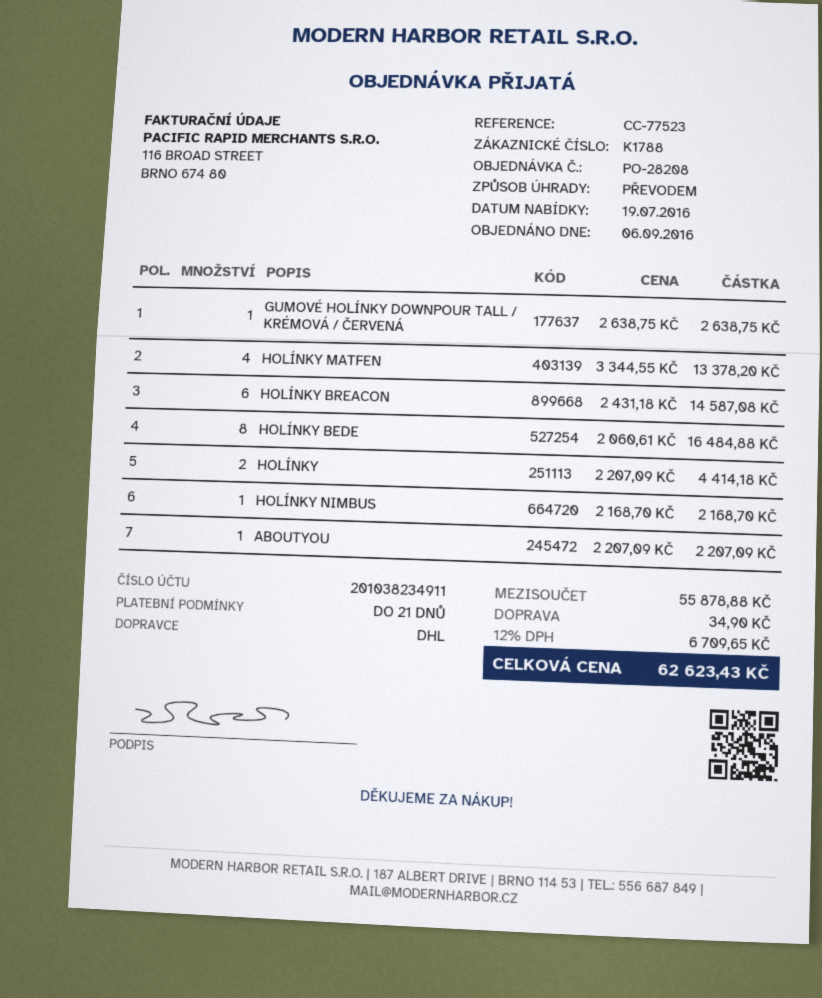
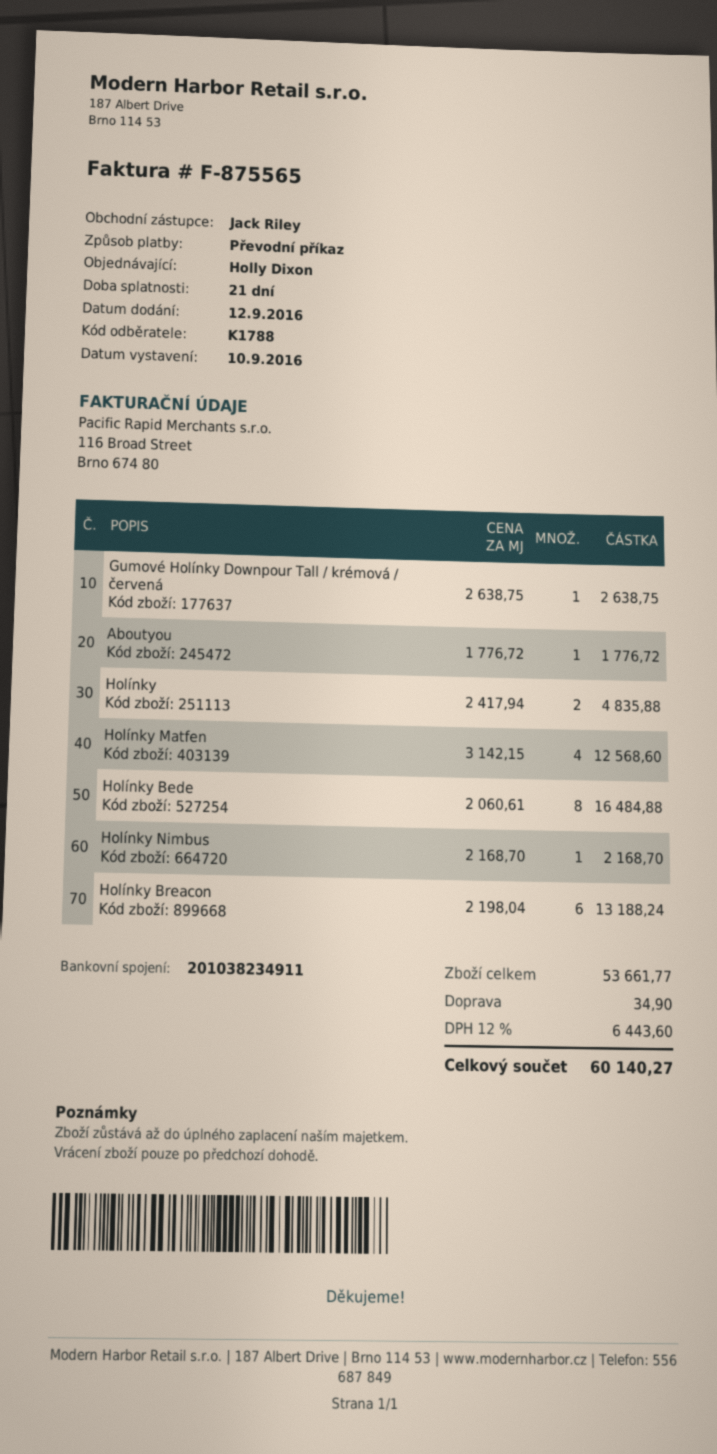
HOLÍNKY MATFEN: 4 x 3344.55 = 13378.20 -> 4 x 3142.15 = 12568.60
HOLÍNKY BREACON: 6 x 2431.18 = 14587.08 -> 6 x 2198.04 = 13188.24
HOLÍNKY: 2 x 2207.09 = 4414.18 -> 2 x 2417.94 = 4835.88
ABOUTYOU: 1 x 2207.09 = 2207.09 -> 1 x 1776.72 = 1776.72
subtotal: 55878.88 -> 53661.77
tax: 12% = 6709.65 -> 12% = 6443.60
total: 62623.43 -> 60140.27

